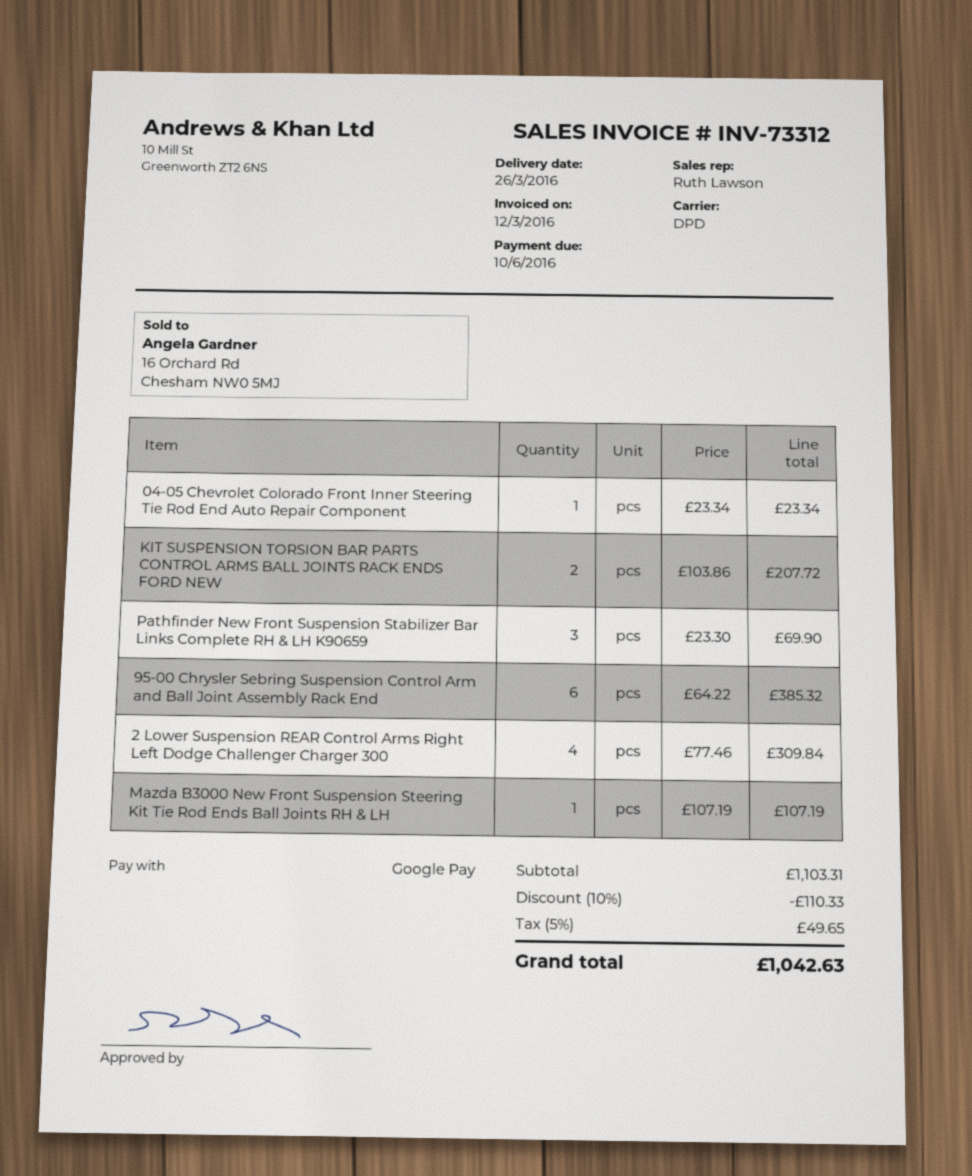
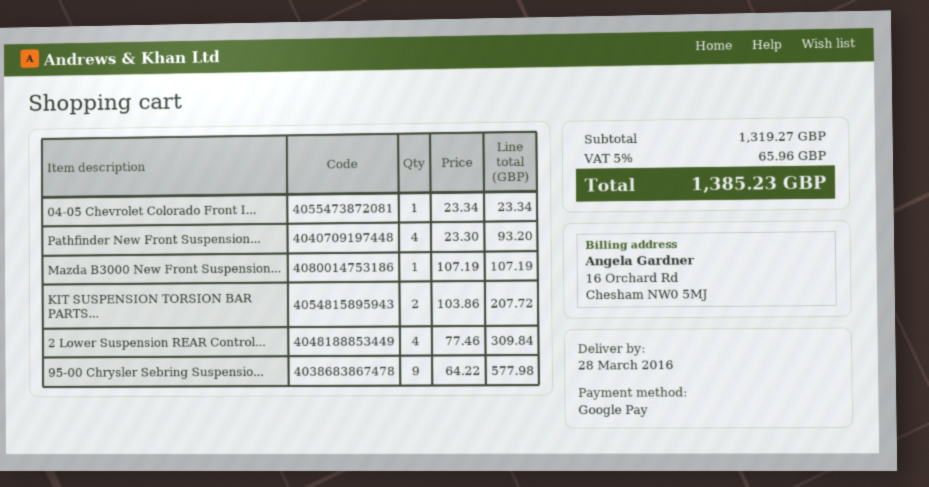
delivery date: 2016-03-26 -> 2016-03-28
Pathfinder New Front Suspension Stabilizer Bar Links Complete RH & LH K90659: 3 x 23.30 = 69.90 -> 4 x 23.30 = 93.20
95-00 Chrysler Sebring Suspension Control Arm and Ball Joint Assembly Rack End: 6 x 64.22 = 385.32 -> 9 x 64.22 = 577.98
subtotal: 1103.31 -> 1319.27
discount: 10% = 110.33 -> none
tax: 5% = 49.65 -> 5% = 65.96
total: 1042.63 -> 1385.23

